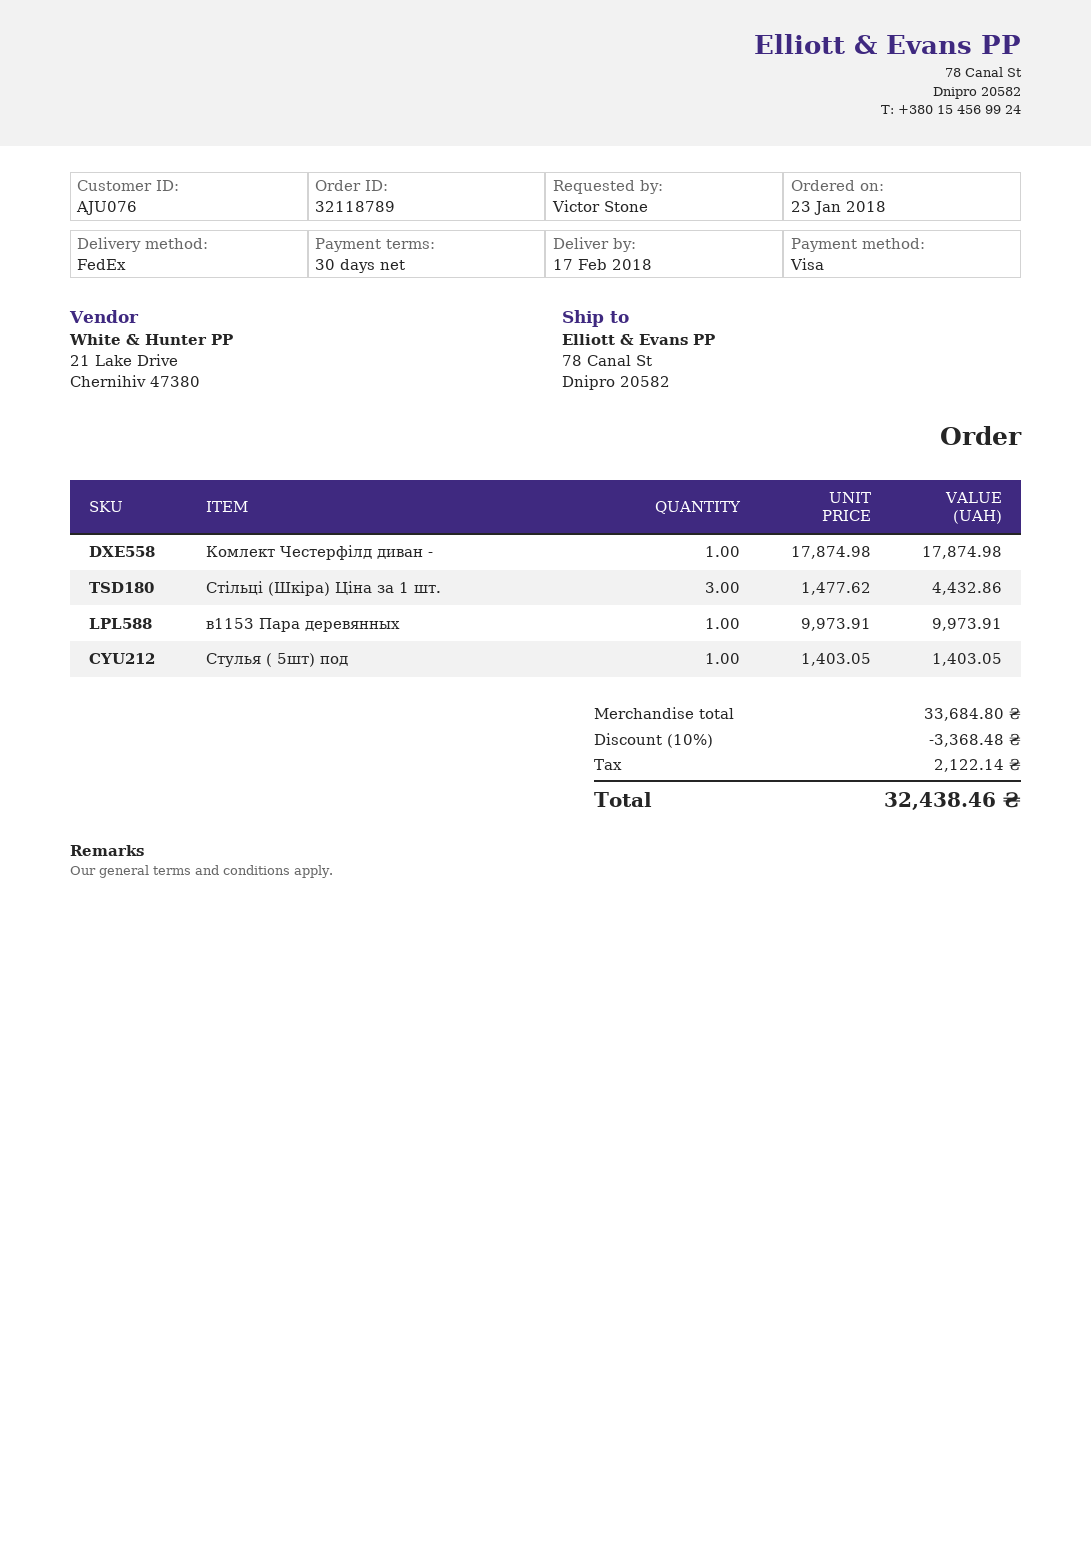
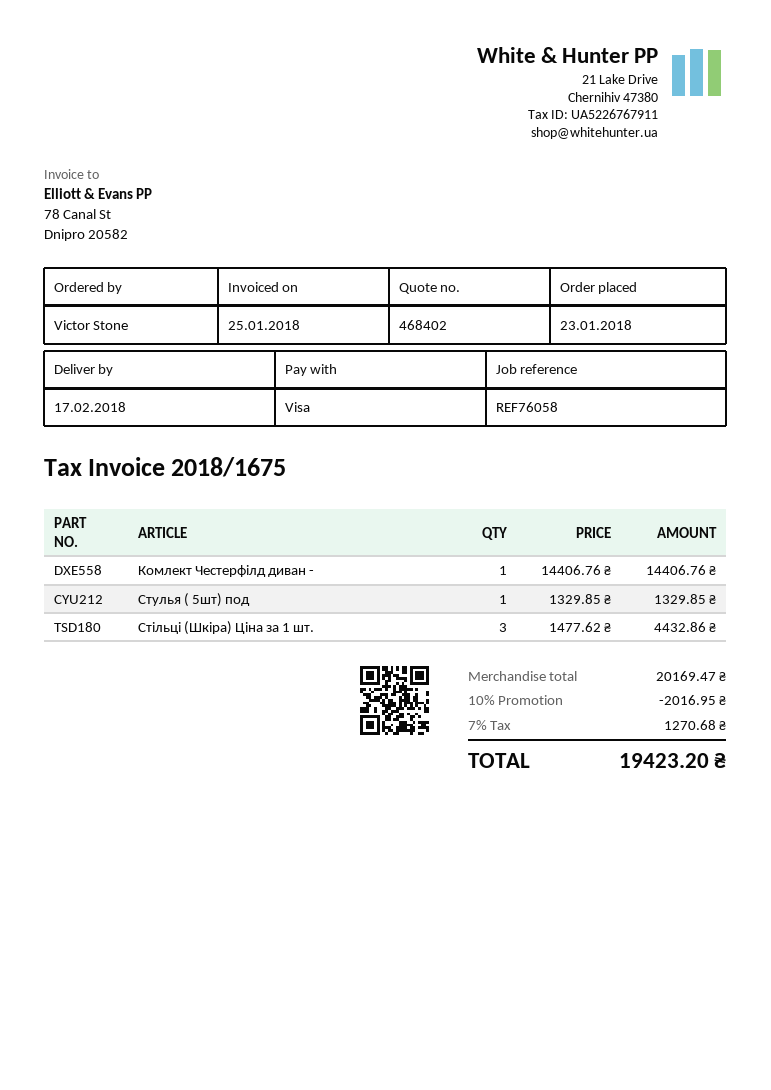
Комлект Честерфілд диван -: 1 x 17874.98 = 17874.98 -> 1 x 14406.76 = 14406.76
в1153 Пара деревянных: 1 x 9973.91 = 9973.91 -> none
Стулья ( 5шт) под: 1 x 1403.05 = 1403.05 -> 1 x 1329.85 = 1329.85
subtotal: 33684.80 -> 20169.47
discount: 10% = 3368.48 -> 10% = 2016.95
tax: 2122.14 -> 1270.68
total: 32438.46 -> 19423.20

